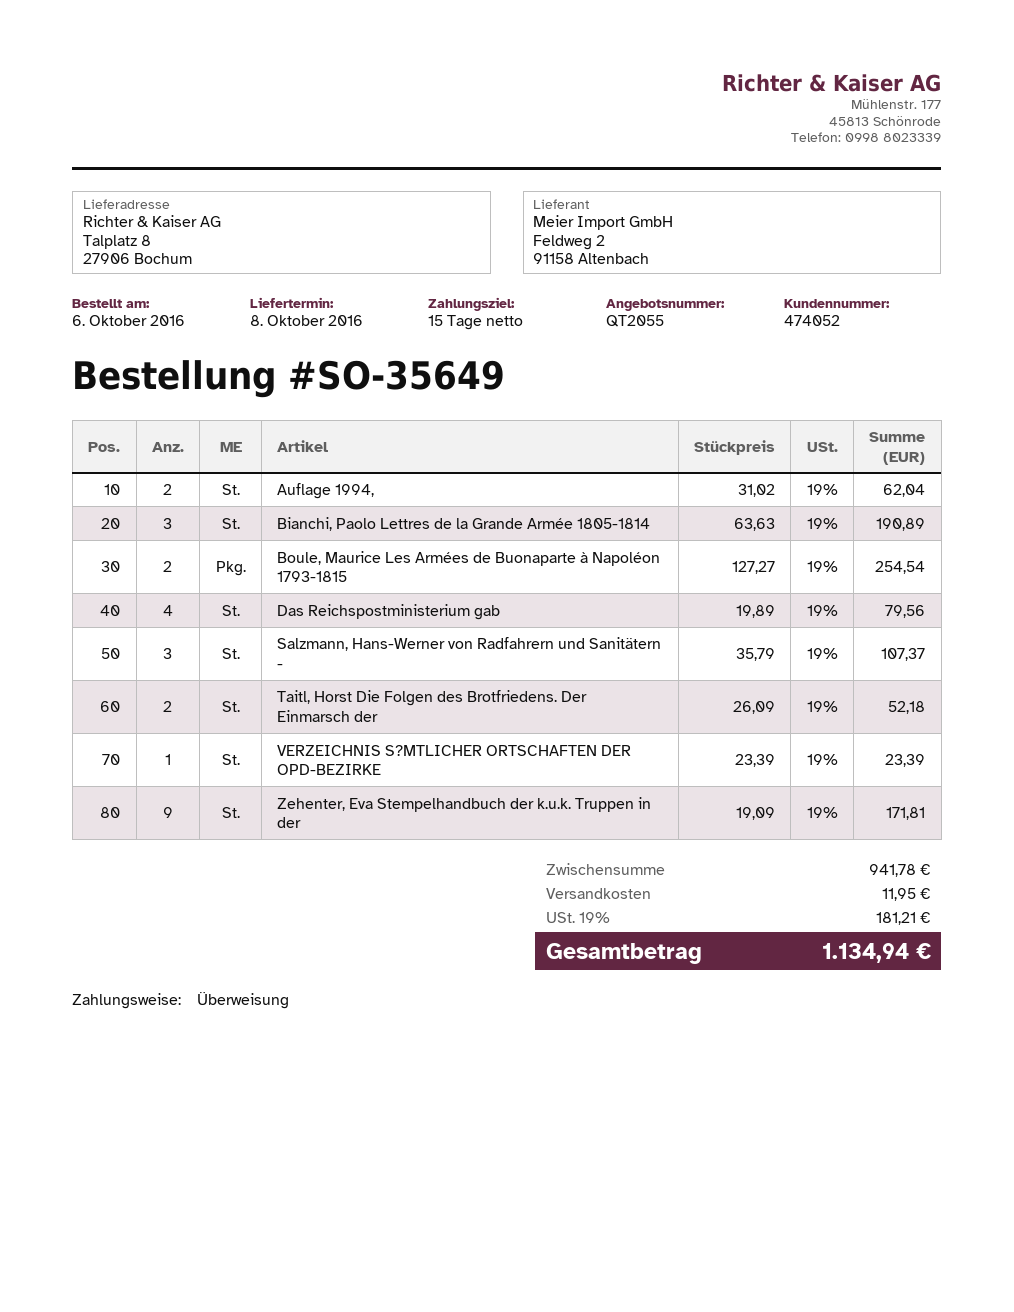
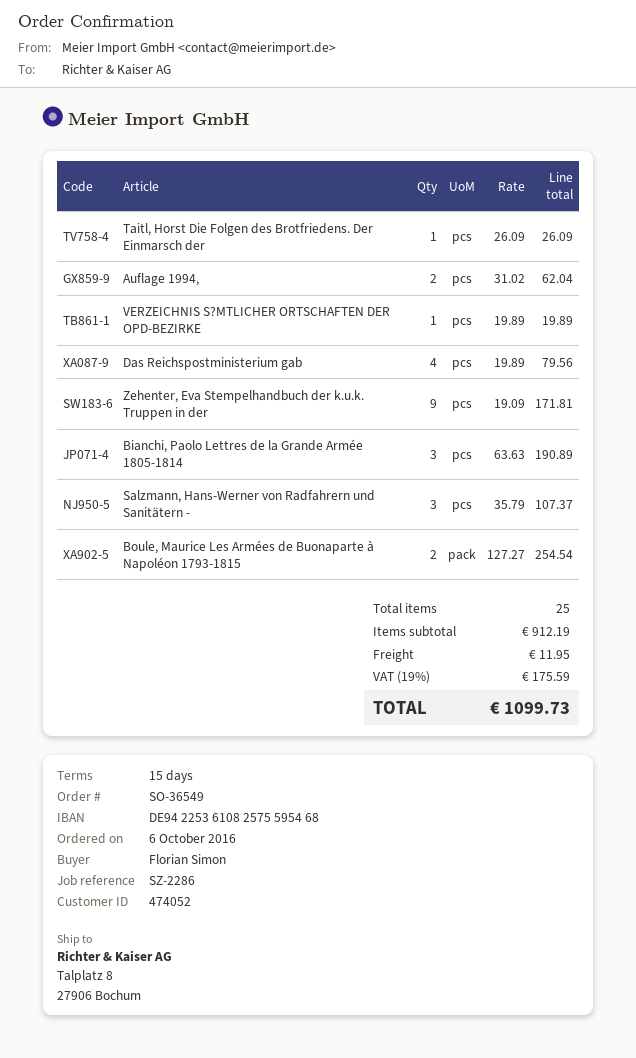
order number: SO-35649 -> SO-36549
Taitl, Horst Die Folgen des Brotfriedens. Der Einmarsch der: 2 x 26.09 = 52.18 -> 1 x 26.09 = 26.09
VERZEICHNIS S?MTLICHER ORTSCHAFTEN DER OPD-BEZIRKE: 1 x 23.39 = 23.39 -> 1 x 19.89 = 19.89
subtotal: 941.78 -> 912.19
tax: 19% = 181.21 -> 19% = 175.59
total: 1134.94 -> 1099.73

